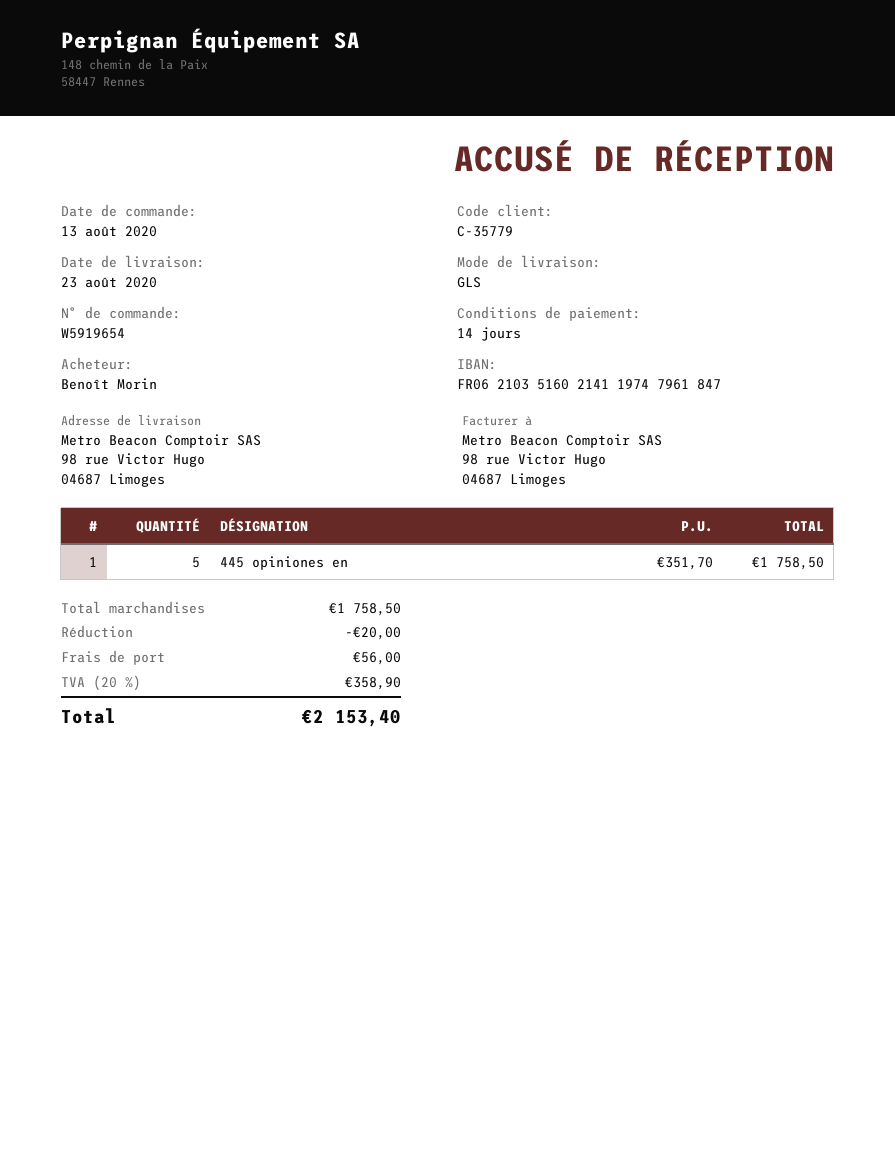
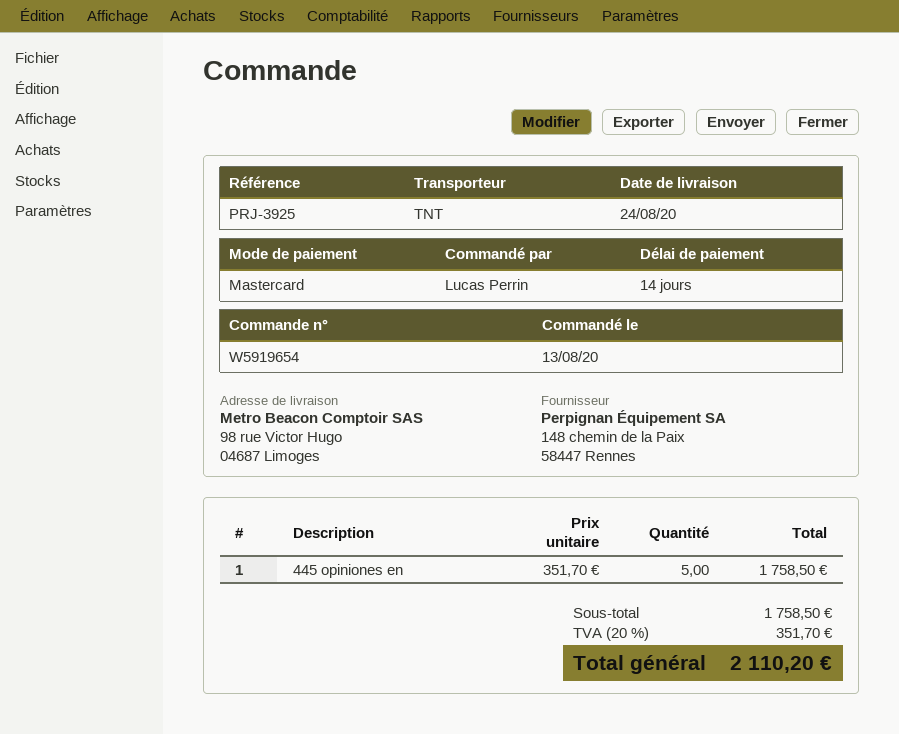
delivery date: 2020-08-23 -> 2020-08-24
ordered by: Benoît Morin -> Lucas Perrin
shipping method: GLS -> TNT
discount: 20.00 -> none
shipping: 56.00 -> none
tax: 20% = 358.90 -> 20% = 351.70
total: 2153.40 -> 2110.20

